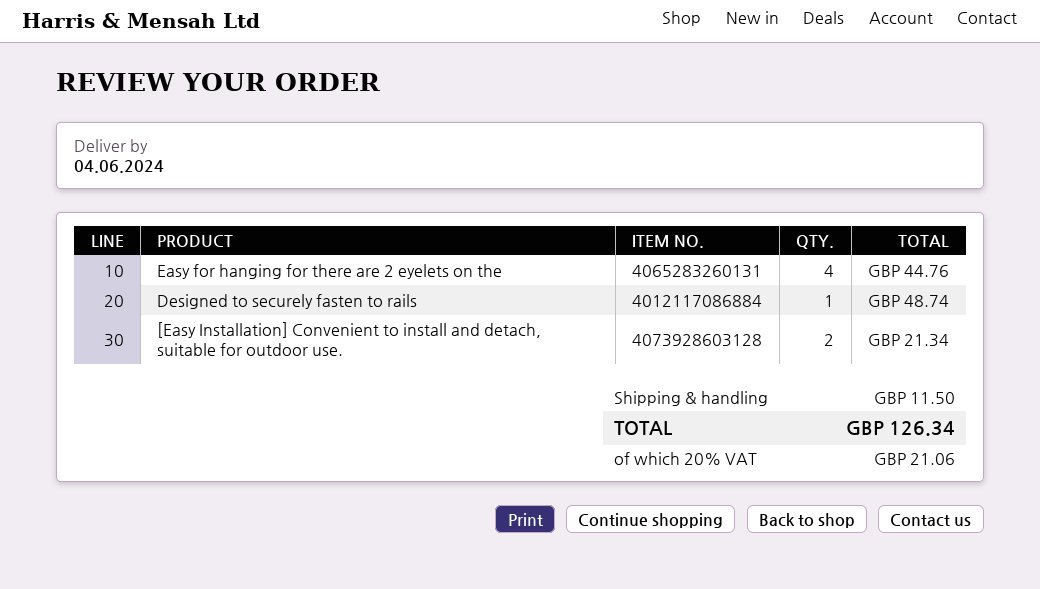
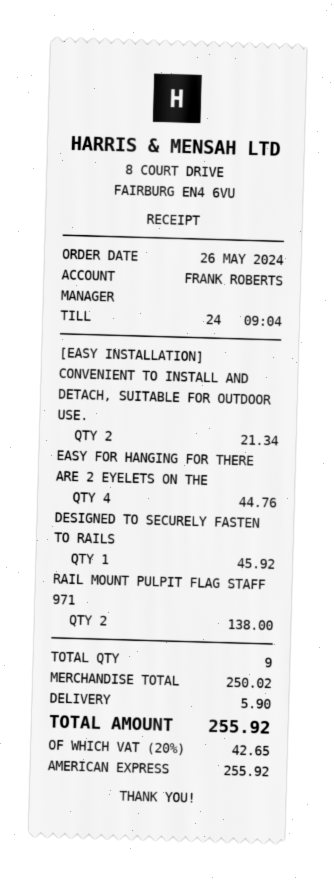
Designed to securely fasten to rails: 1 for 48.74 -> 1 for 45.92
RAIL MOUNT PULPIT FLAG STAFF 971: none -> 2 for 138.00
shipping: 11.50 -> 5.90
tax: 20% = 21.06 -> 20% = 42.65
total: 126.34 -> 255.92

